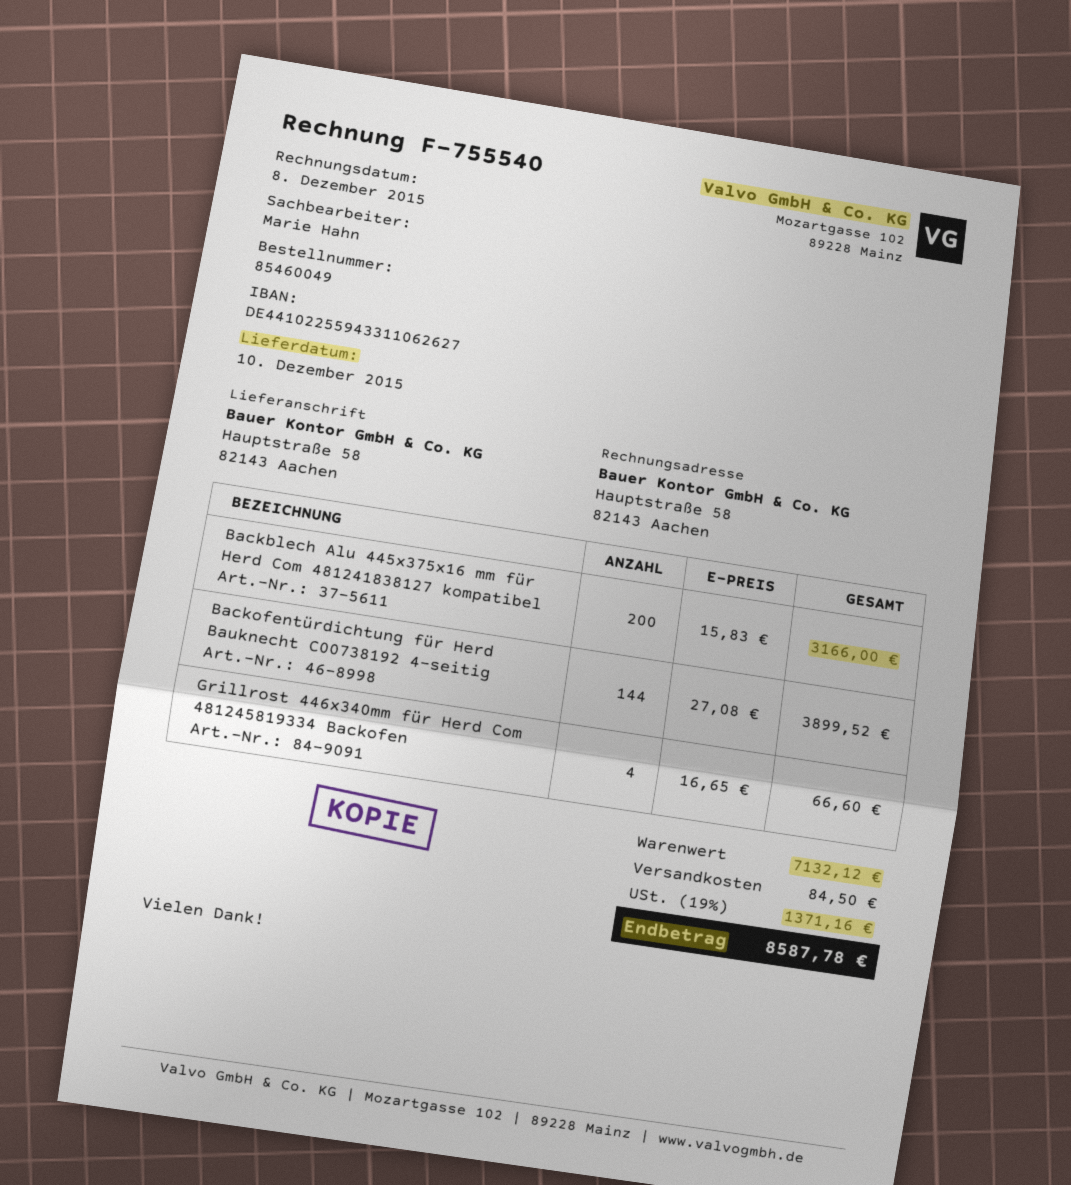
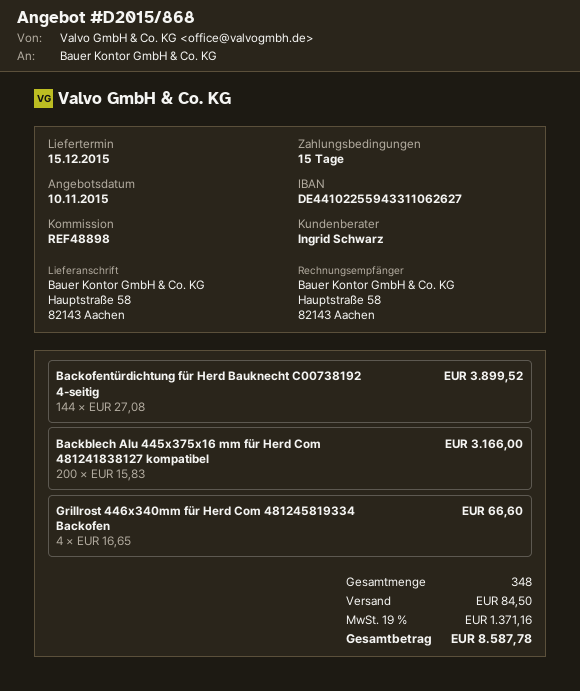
delivery date: 2015-12-10 -> 2015-12-15
sales rep: Marie Hahn -> Ingrid Schwarz

